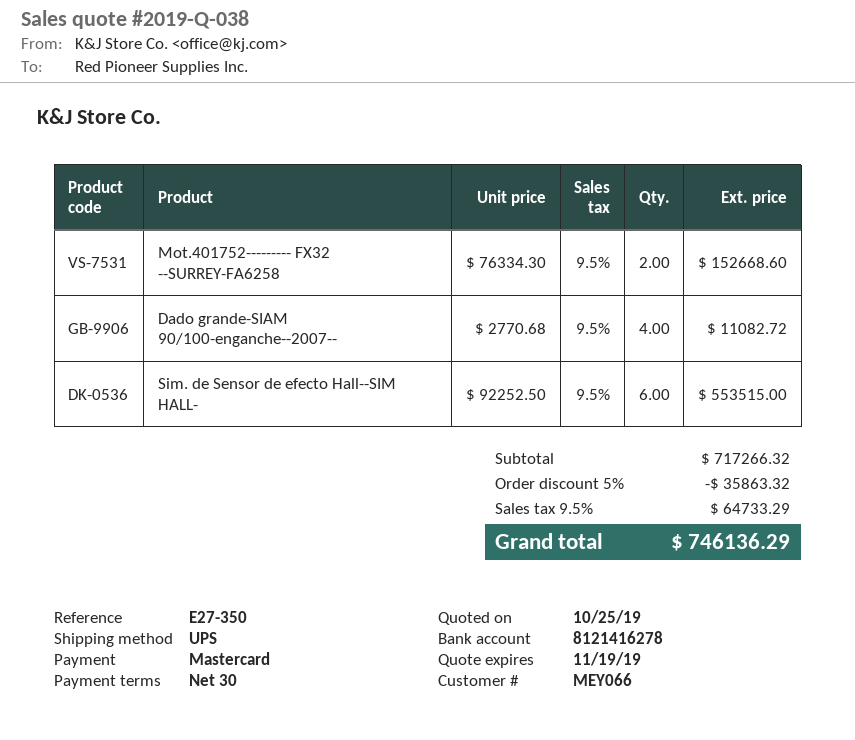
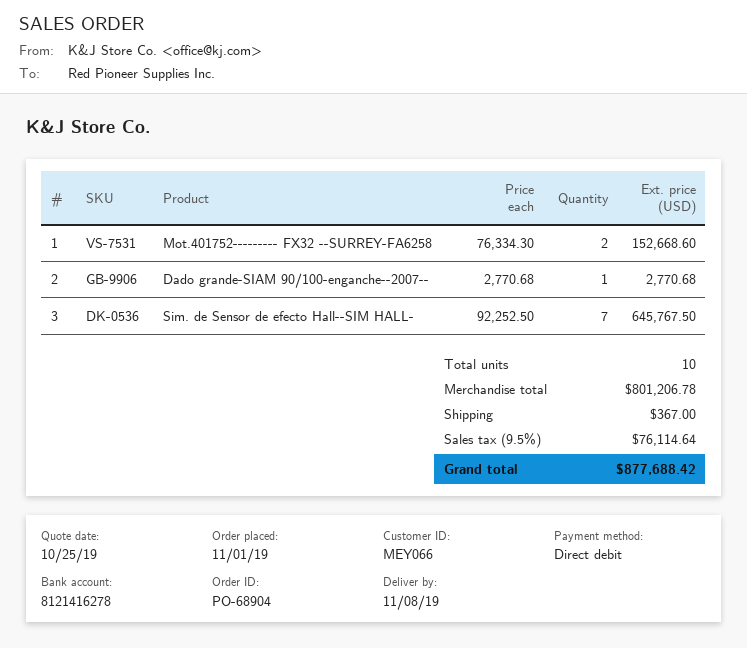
payment method: Mastercard -> direct debit
Dado grande-SIAM 90/100-enganche--2007--: 4 x 2770.68 = 11082.72 -> 1 x 2770.68 = 2770.68
Sim. de Sensor de efecto Hall--SIM HALL-: 6 x 92252.50 = 553515.00 -> 7 x 92252.50 = 645767.50
subtotal: 717266.32 -> 801206.78
discount: 5% = 35863.32 -> none
shipping: none -> 367.00
tax: 9.5% = 64733.29 -> 9.5% = 76114.64
total: 746136.29 -> 877688.42

